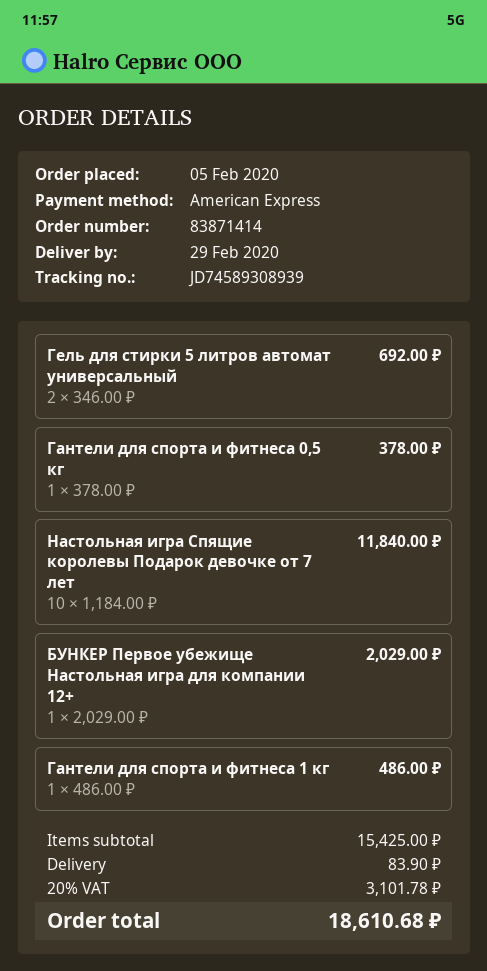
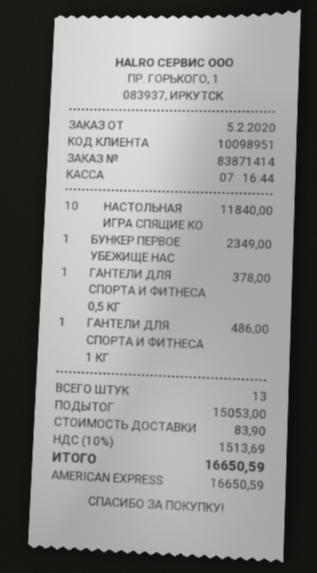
Гель для стирки 5 литров автомат универсальный: 2 for 692.00 -> none
БУНКЕР Первое убежище Настольная игра для компании 12+: 1 for 2029.00 -> 1 for 2349.00
subtotal: 15425.00 -> 15053.00
tax: 20% = 3101.78 -> 10% = 1513.69
total: 18610.68 -> 16650.59

